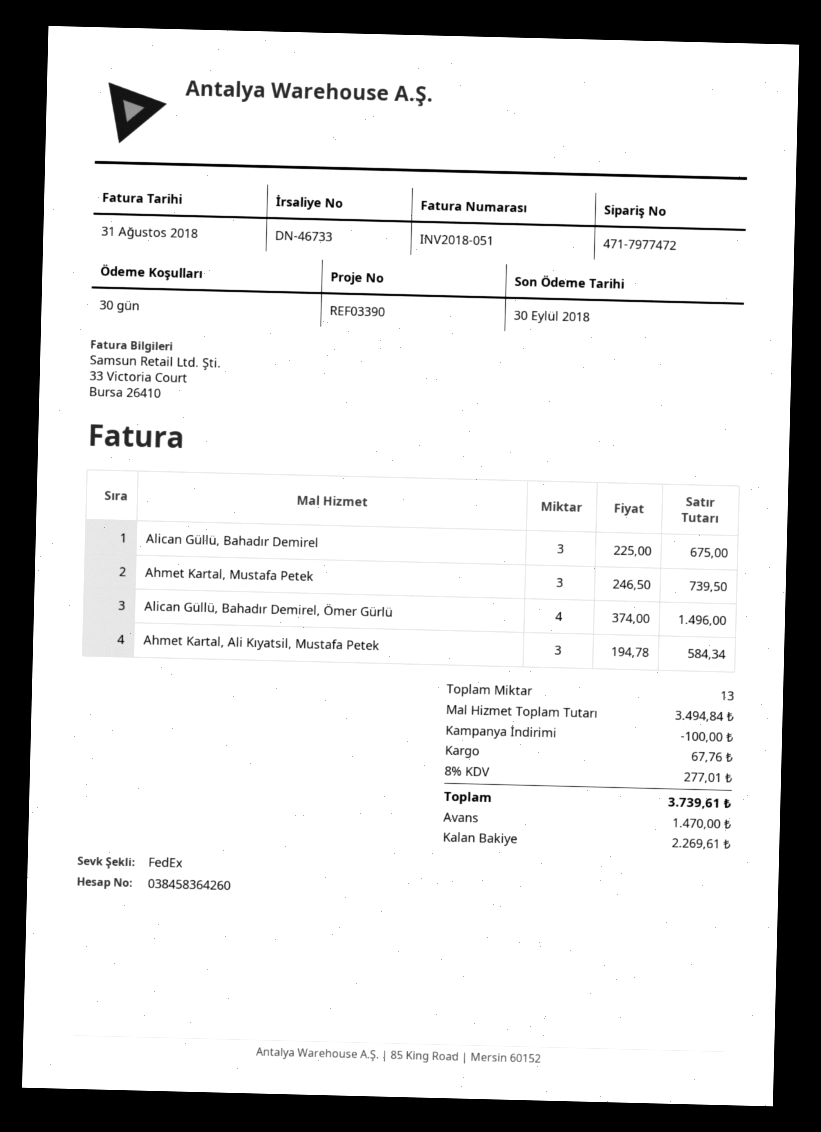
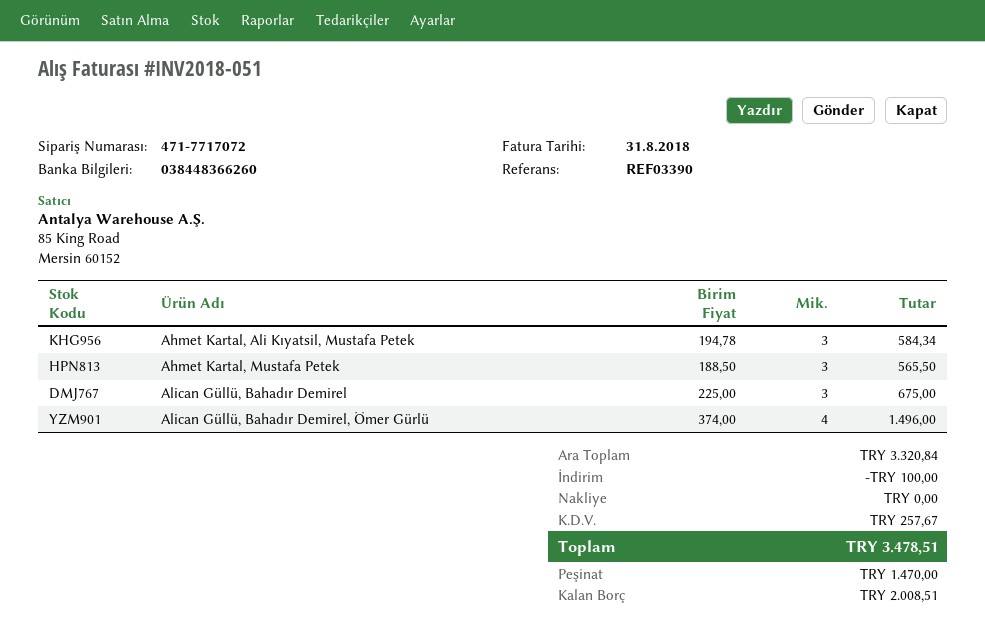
order number: 471-7977472 -> 471-7717072
bank account: 038458364260 -> 038448366260
Ahmet Kartal, Mustafa Petek: 3 x 246.50 = 739.50 -> 3 x 188.50 = 565.50
subtotal: 3494.84 -> 3320.84
shipping: 67.76 -> 0.00
tax: 277.01 -> 257.67
total: 3739.61 -> 3478.51
balance: 2269.61 -> 2008.51

